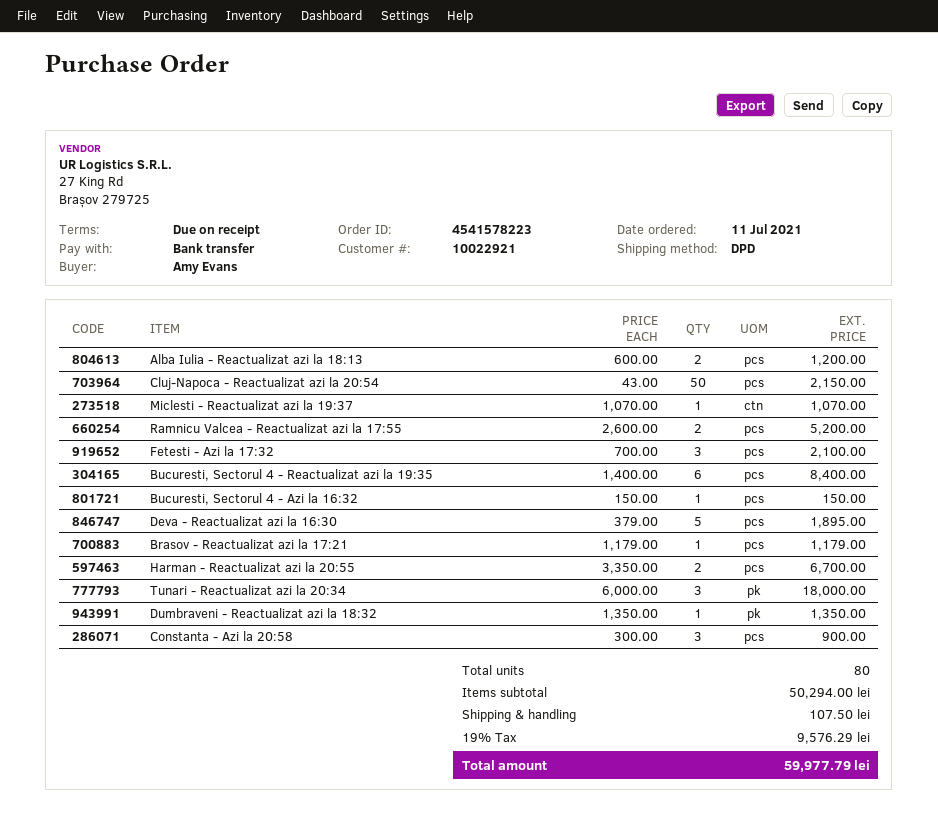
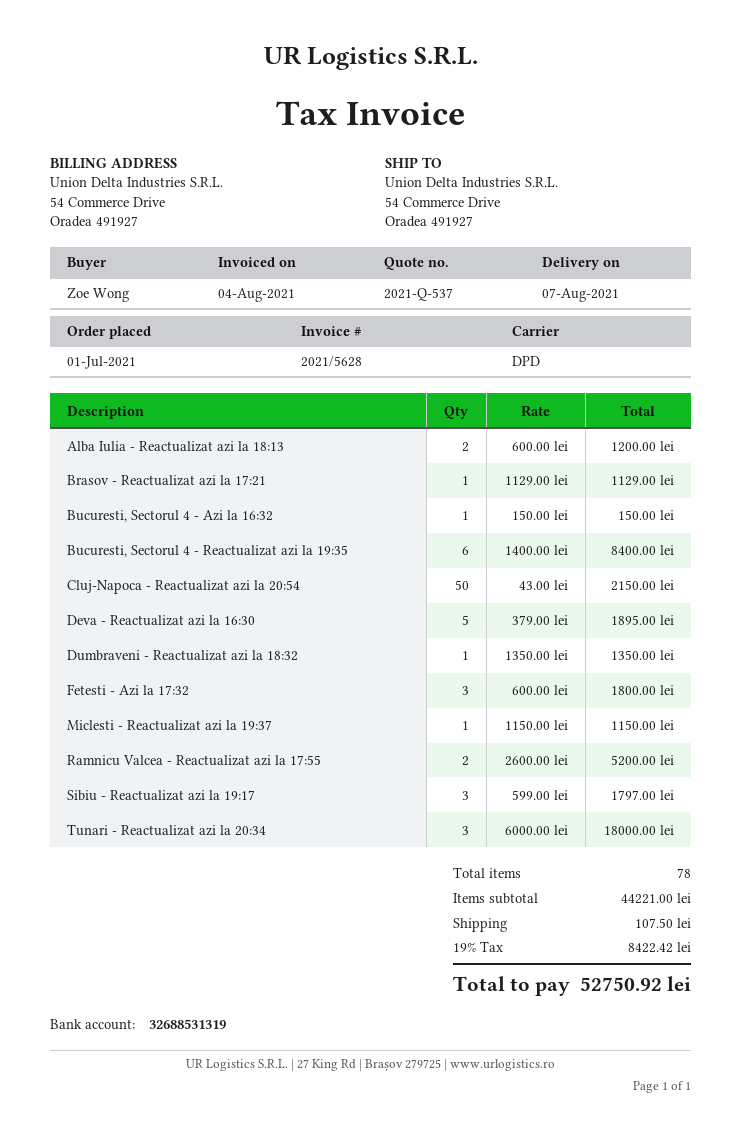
order date: 2021-07-11 -> 2021-07-01
ordered by: Amy Evans -> Zoe Wong
Miclesti - Reactualizat azi la 19:37: 1 x 1070.00 = 1070.00 -> 1 x 1150.00 = 1150.00
Fetesti - Azi la 17:32: 3 x 700.00 = 2100.00 -> 3 x 600.00 = 1800.00
Brasov - Reactualizat azi la 17:21: 1 x 1179.00 = 1179.00 -> 1 x 1129.00 = 1129.00
Harman - Reactualizat azi la 20:55: 2 x 3350.00 = 6700.00 -> none
Constanta - Azi la 20:58: 3 x 300.00 = 900.00 -> none
Sibiu - Reactualizat azi la 19:17: none -> 3 x 599.00 = 1797.00
total quantity: 80 -> 78
subtotal: 50294.00 -> 44221.00
tax: 19% = 9576.29 -> 19% = 8422.42
total: 59977.79 -> 52750.92

